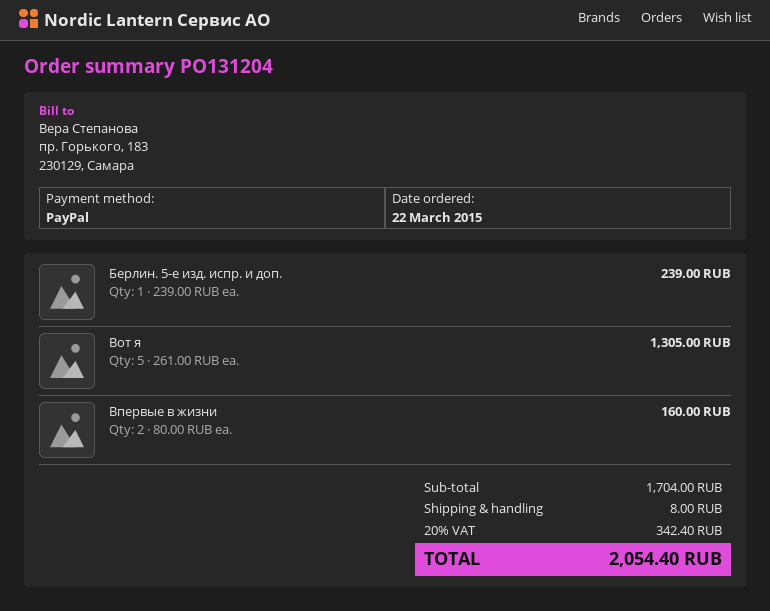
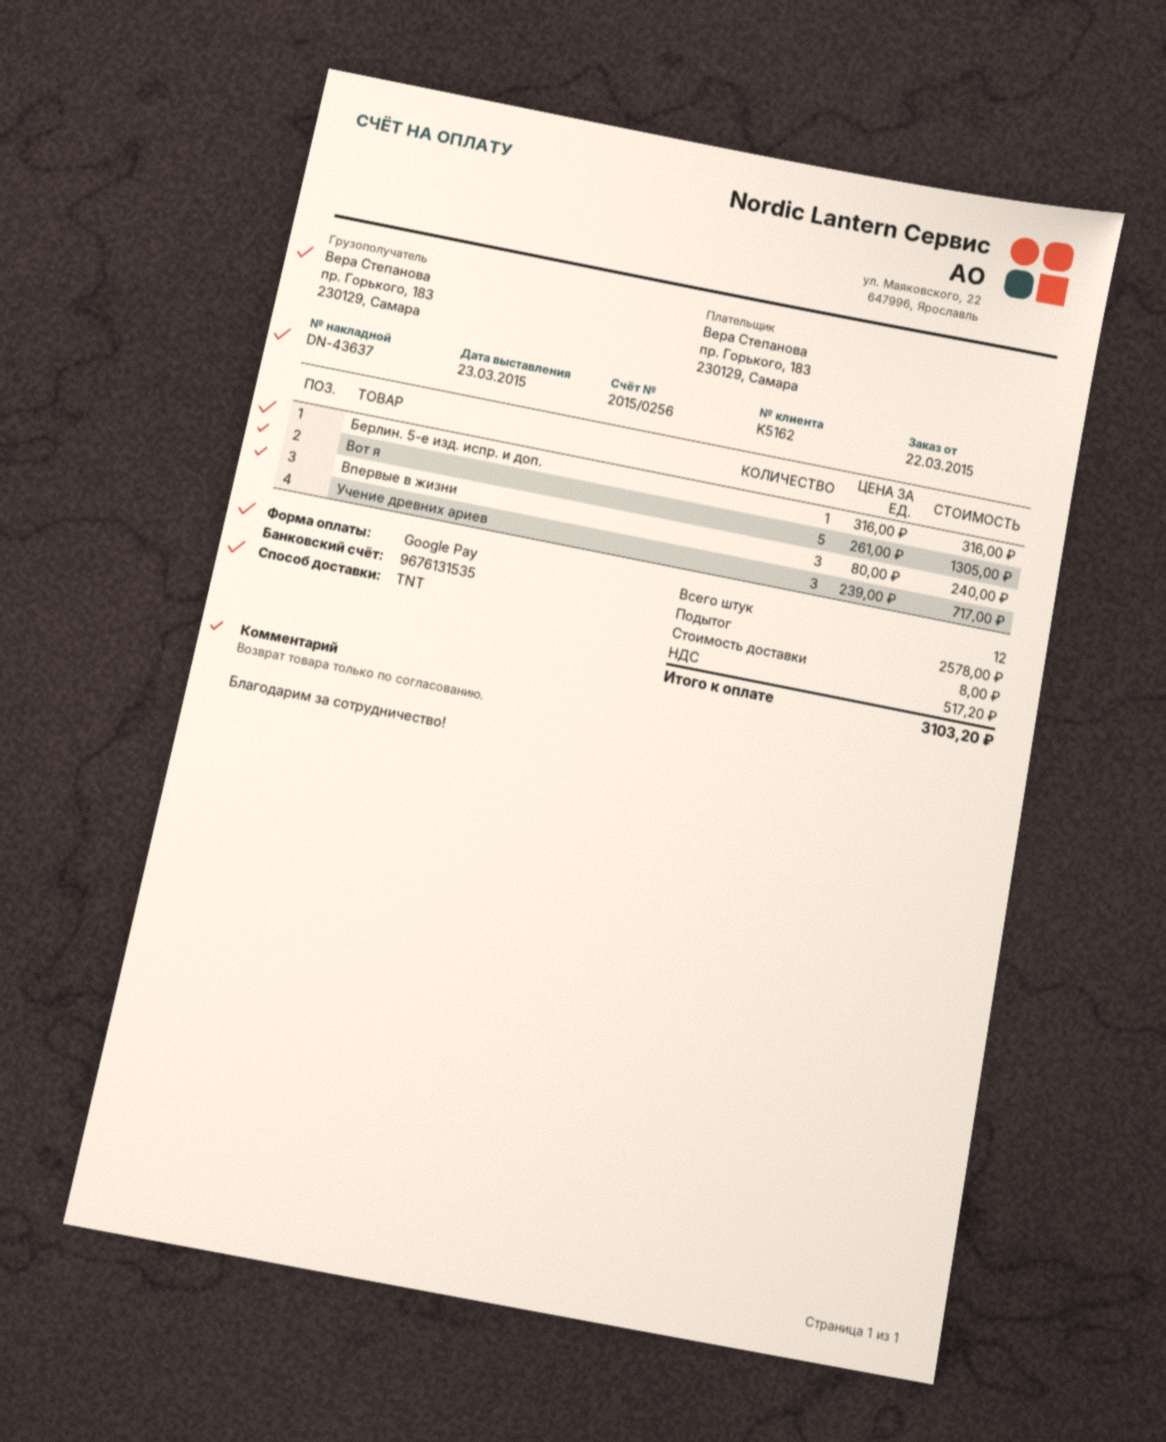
payment method: PayPal -> Google Pay
Берлин. 5-е изд. испр. и доп.: 1 x 239.00 = 239.00 -> 1 x 316.00 = 316.00
Впервые в жизни: 2 x 80.00 = 160.00 -> 3 x 80.00 = 240.00
Учение древних ариев: none -> 3 x 239.00 = 717.00
subtotal: 1704.00 -> 2578.00
tax: 342.40 -> 517.20
total: 2054.40 -> 3103.20

